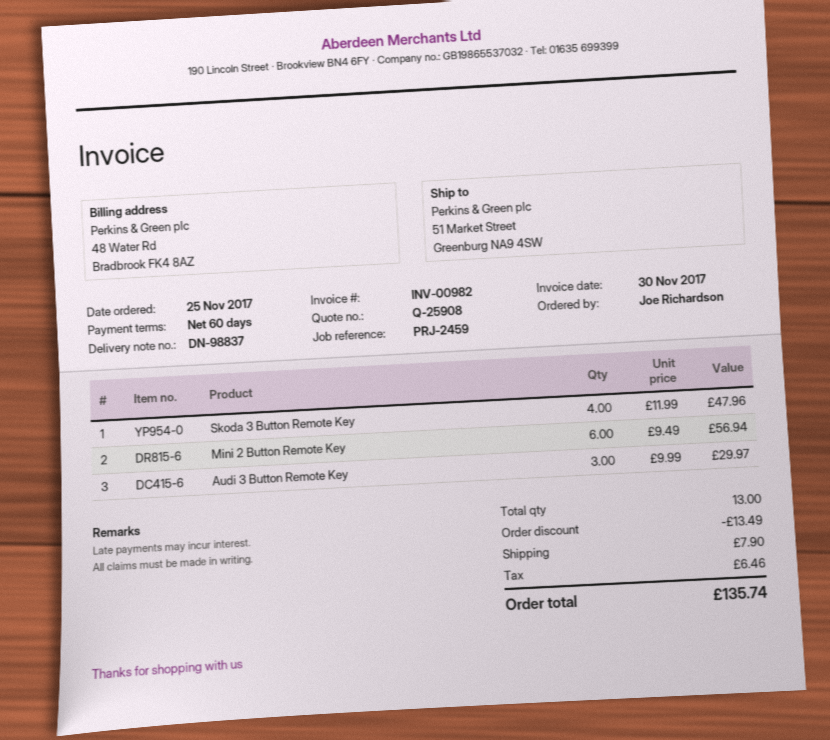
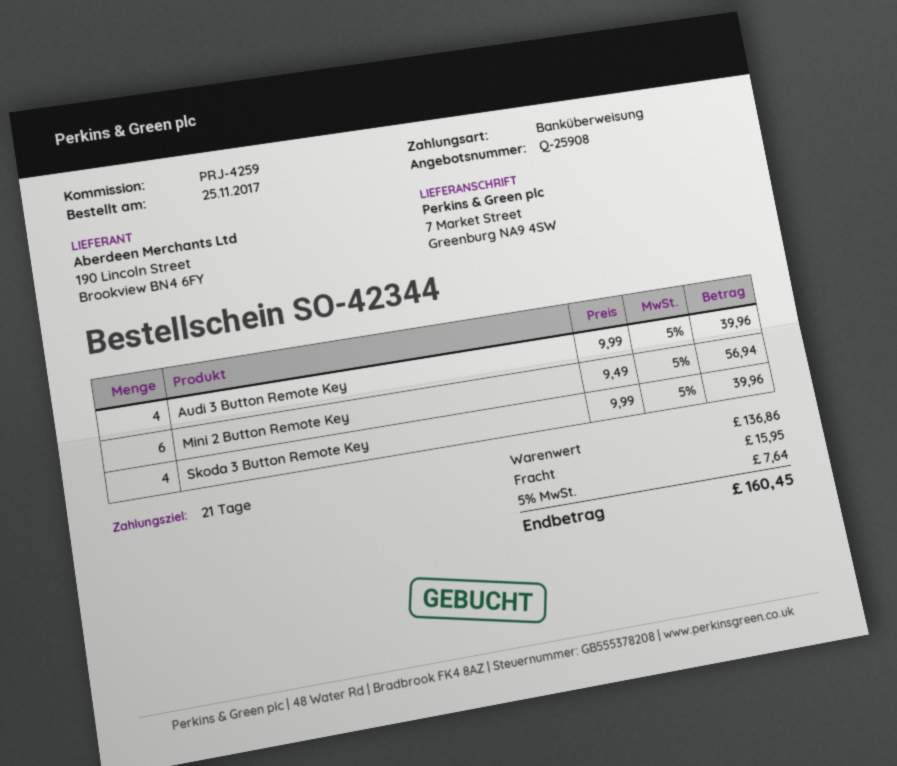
payment terms: 60 days -> 21 days
reference: PRJ-2459 -> PRJ-4259
ship to: 51 Market Street, Greenburg NA9 4SW -> 7 Market Street, Greenburg NA9 4SW
Skoda 3 Button Remote Key: 4 x 11.99 = 47.96 -> 4 x 9.99 = 39.96
Audi 3 Button Remote Key: 3 x 9.99 = 29.97 -> 4 x 9.99 = 39.96
discount: 13.49 -> none
shipping: 7.90 -> 15.95
tax: 6.46 -> 7.64
total: 135.74 -> 160.45

